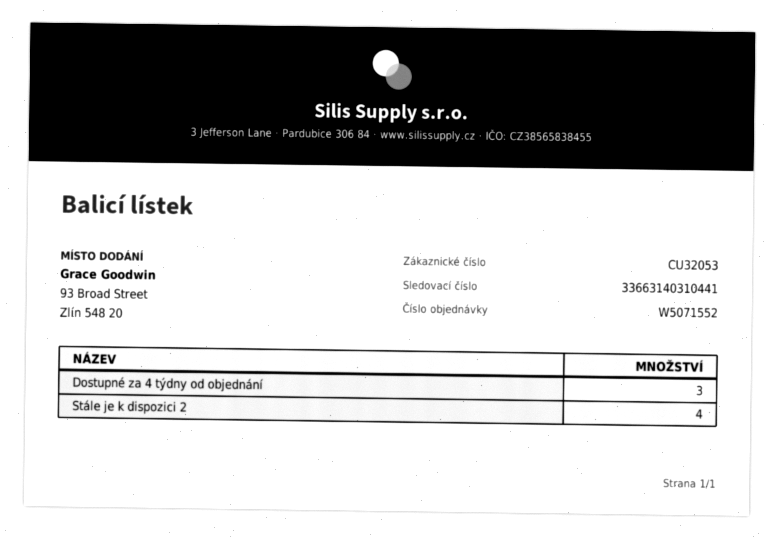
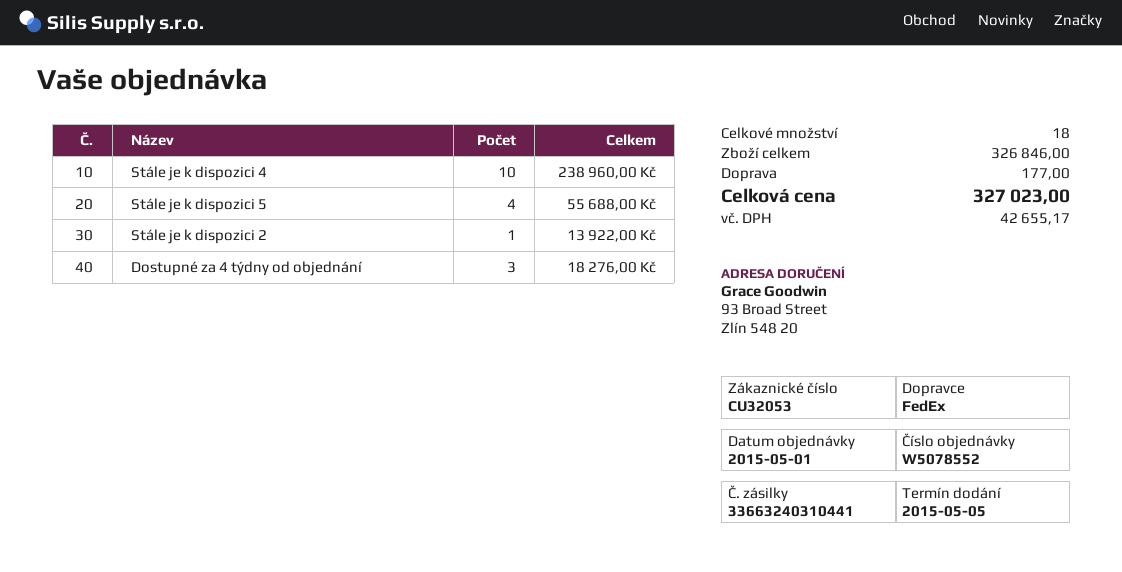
order number: W5071552 -> W5078552
tracking number: 33663140310441 -> 33663240310441
Stále je k dispozici 2: 4 -> 1
Stále je k dispozici 4: none -> 10
Stále je k dispozici 5: none -> 4

